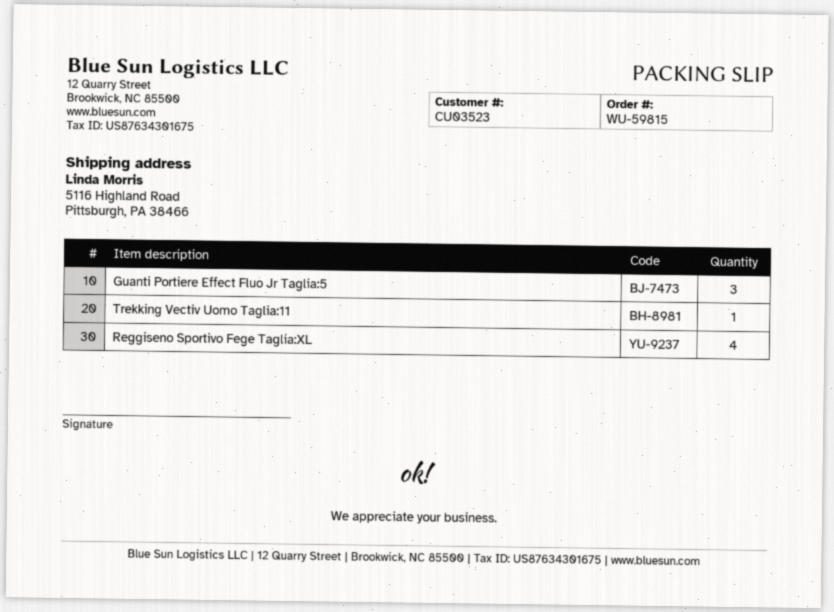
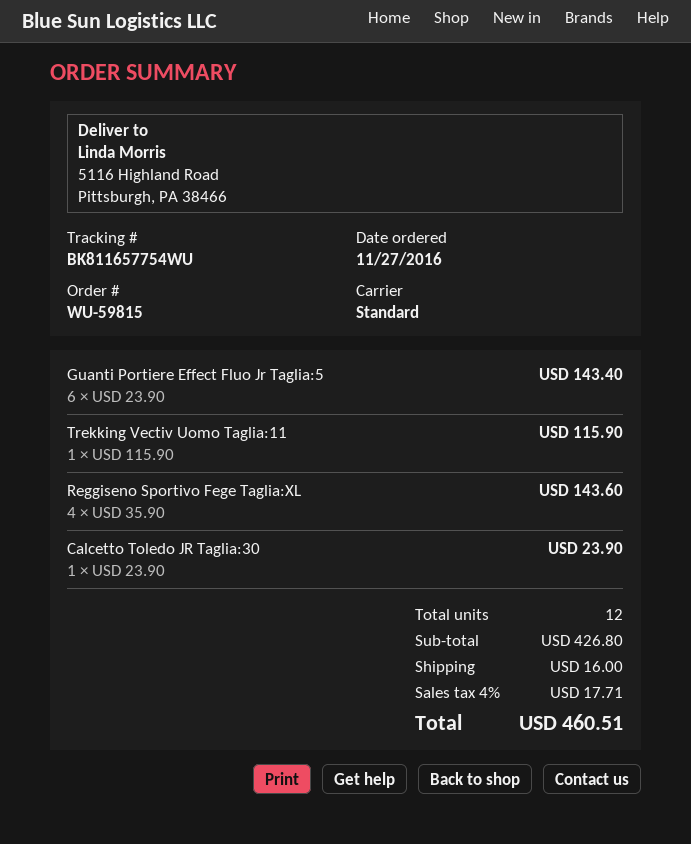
Guanti Portiere Effect Fluo Jr Taglia:5: 3 -> 6
Calcetto Toledo JR Taglia:30: none -> 1

